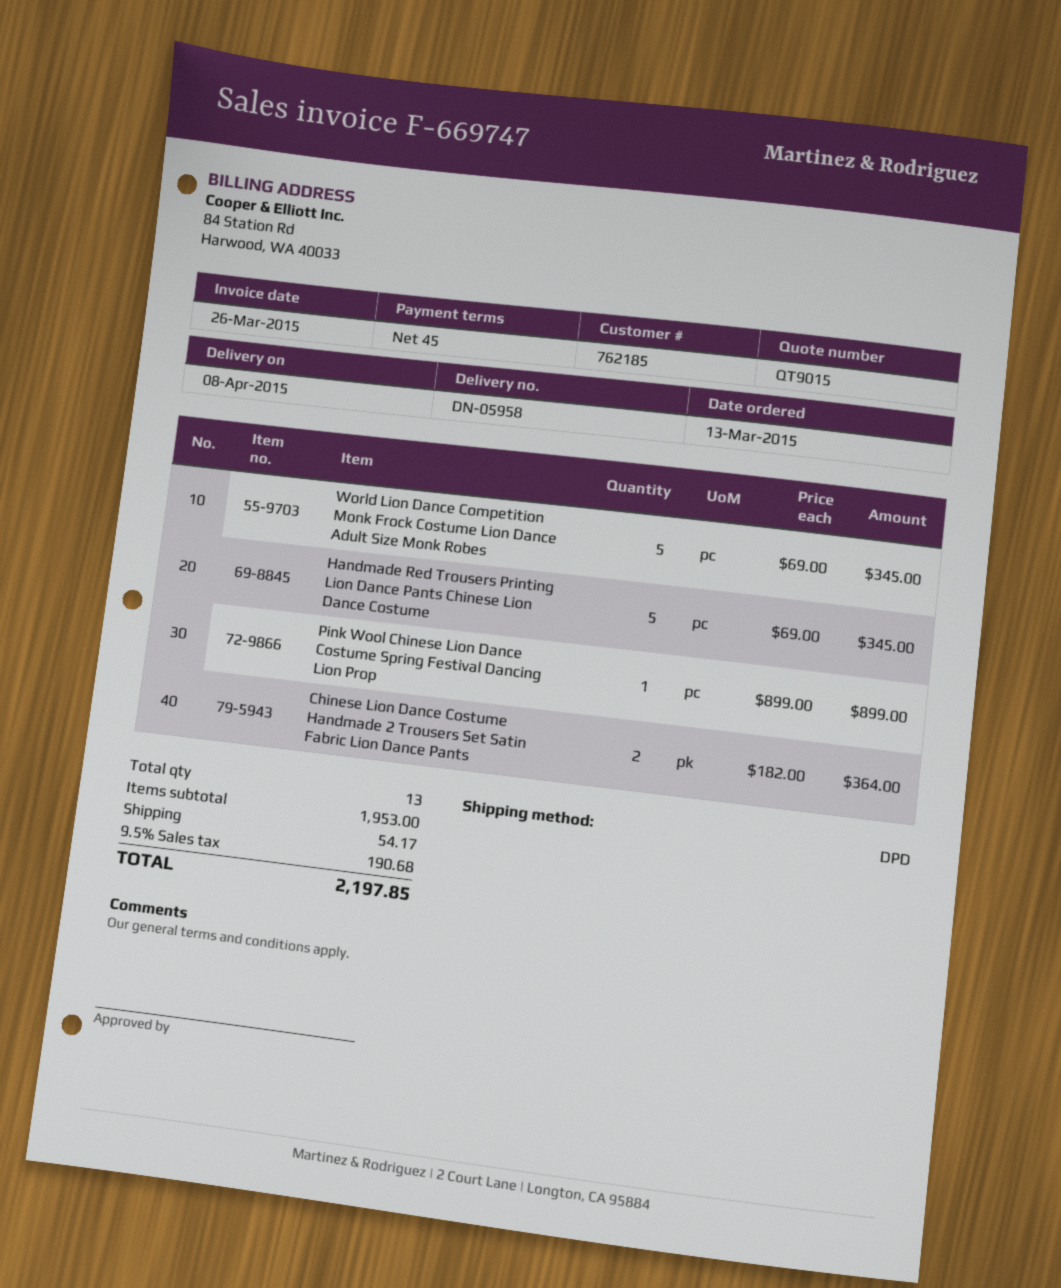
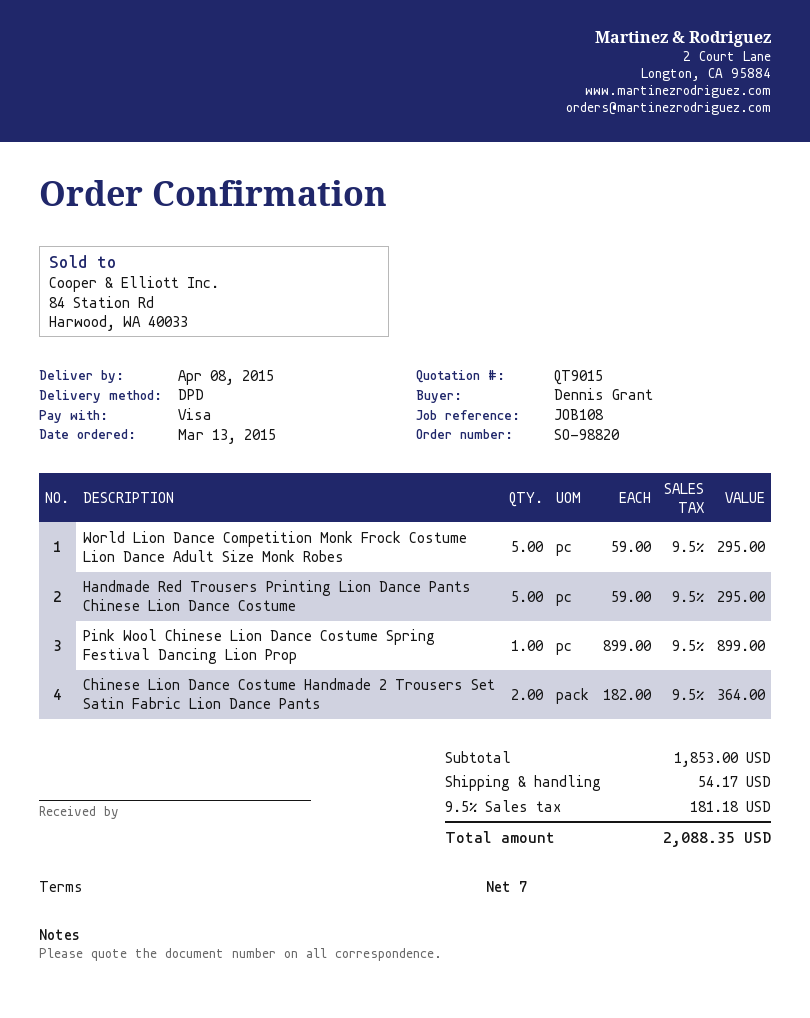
payment terms: 45 days -> 7 days
World Lion Dance Competition Monk Frock Costume Lion Dance Adult Size Monk Robes: 5 x 69.00 = 345.00 -> 5 x 59.00 = 295.00
Handmade Red Trousers Printing Lion Dance Pants Chinese Lion Dance Costume: 5 x 69.00 = 345.00 -> 5 x 59.00 = 295.00
subtotal: 1953.00 -> 1853.00
tax: 9.5% = 190.68 -> 9.5% = 181.18
total: 2197.85 -> 2088.35

